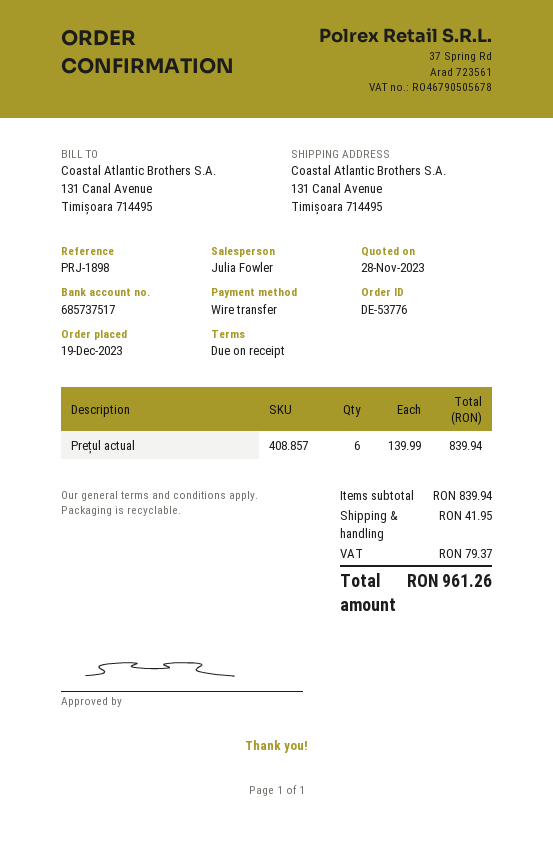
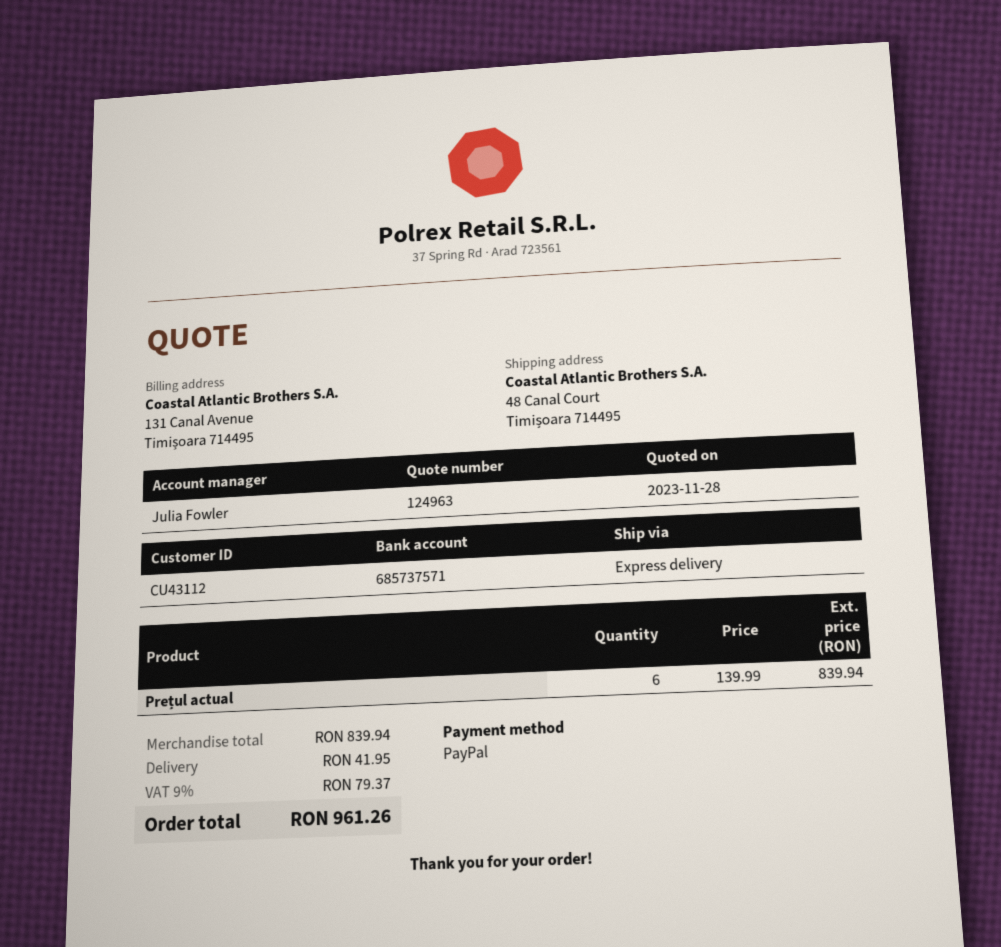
payment method: bank transfer -> PayPal
bank account: 685737517 -> 685737571
ship to: 131 Canal Avenue, Timișoara 714495 -> 48 Canal Court, Timișoara 714495

